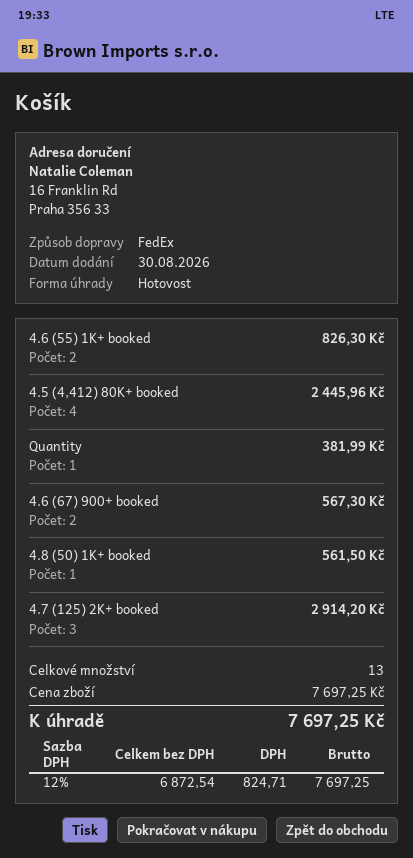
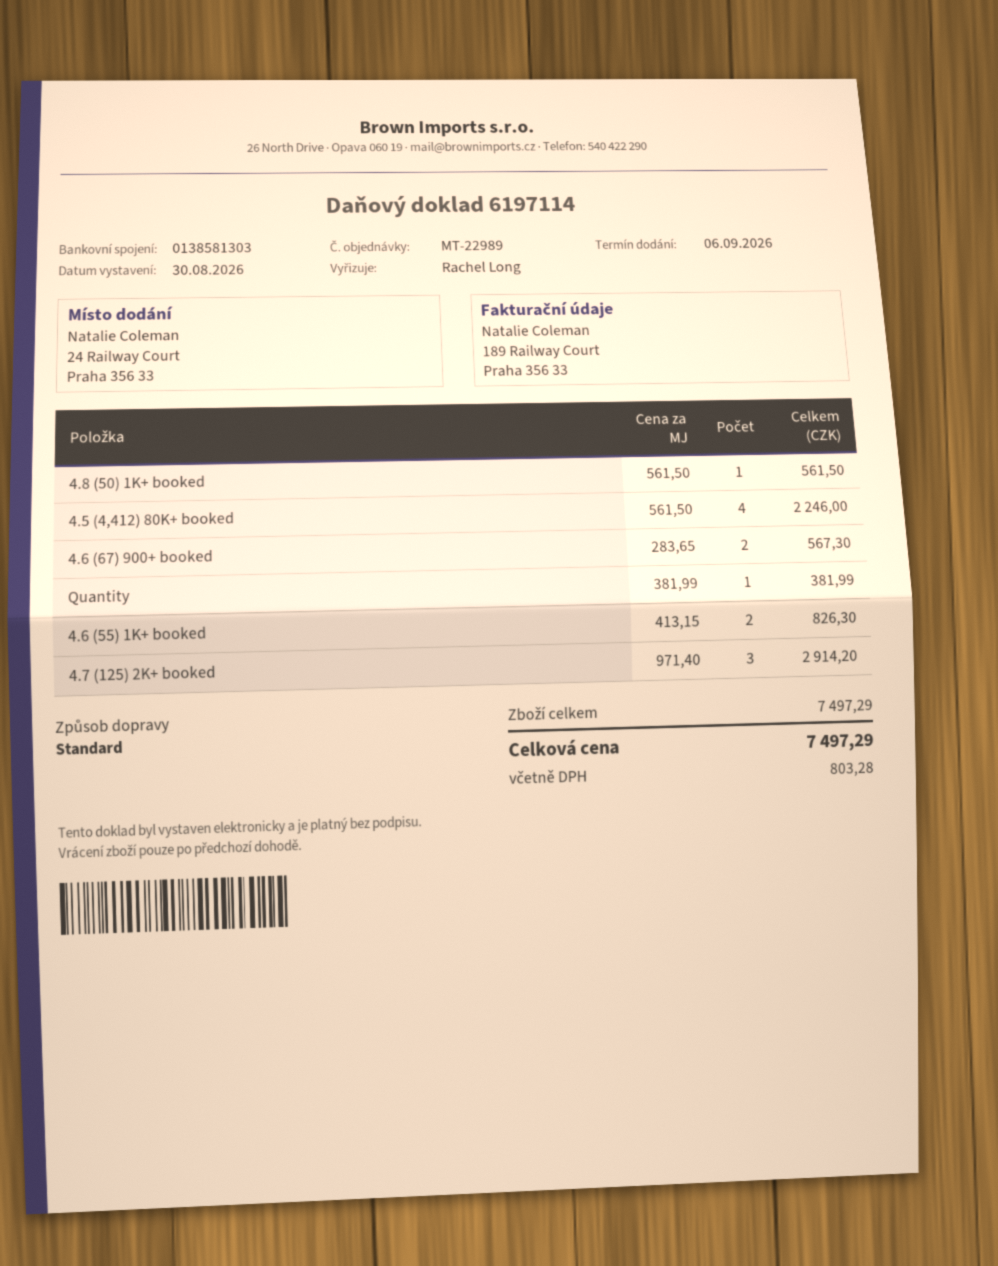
delivery date: 2026-08-30 -> 2026-09-06
shipping method: FedEx -> standard
ship to: 16 Franklin Rd, Praha 356 33 -> 24 Railway Court, Praha 356 33
4.5 (4,412) 80K+ booked: 4 for 2445.96 -> 4 for 2246.00
subtotal: 7697.25 -> 7497.29
tax: 824.71 -> 803.28
total: 7697.25 -> 7497.29

